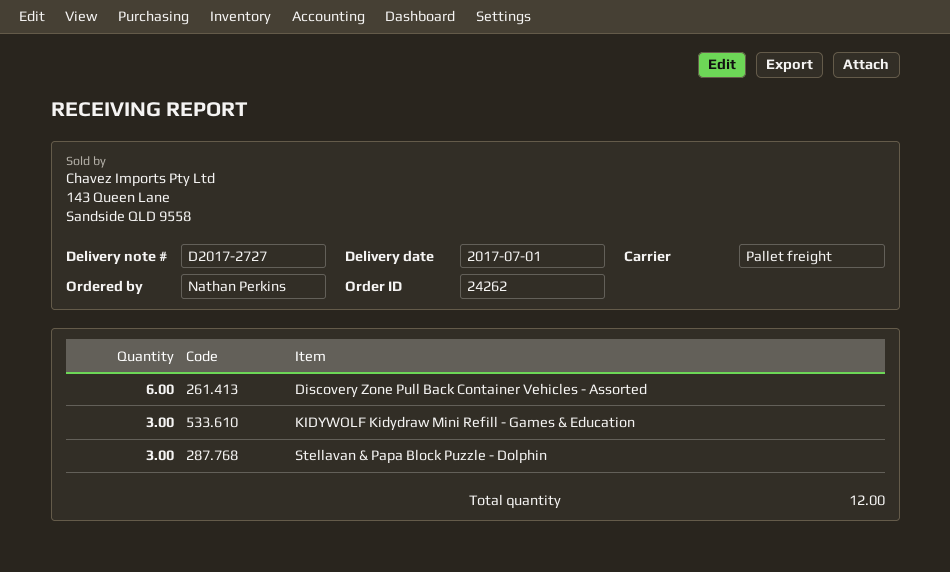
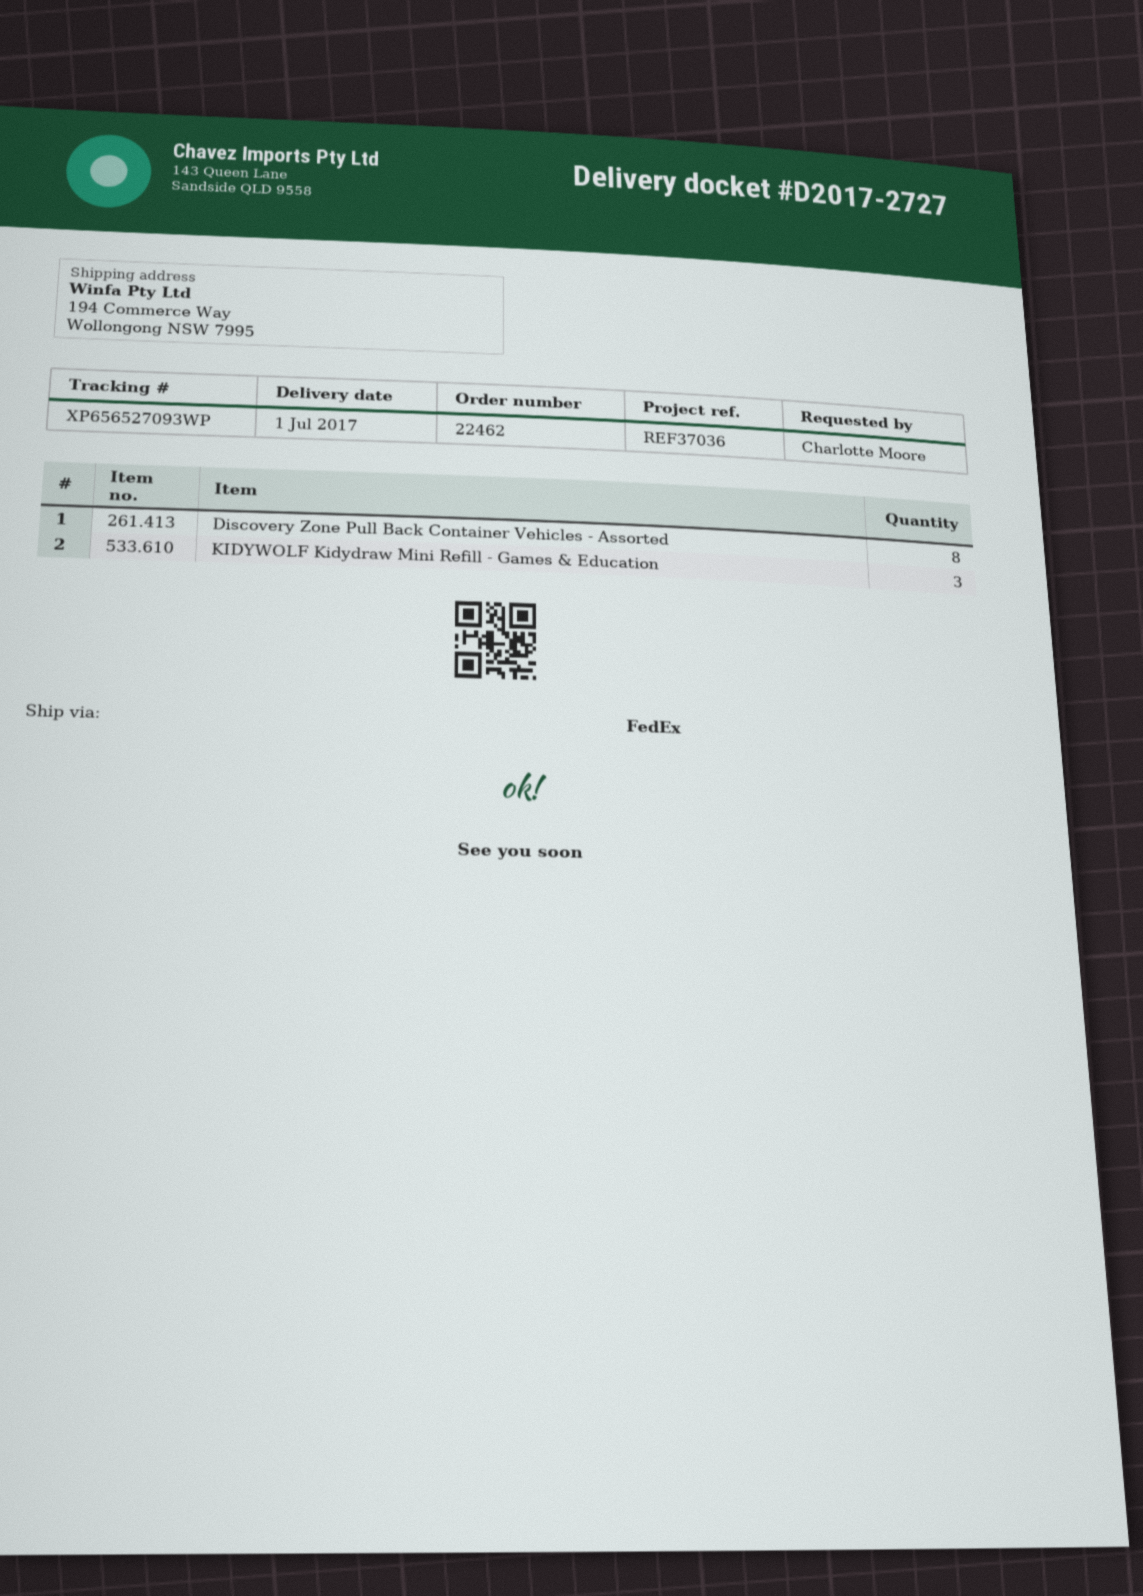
order number: 24262 -> 22462
ordered by: Nathan Perkins -> Charlotte Moore
shipping method: pallet freight -> FedEx
Discovery Zone Pull Back Container Vehicles - Assorted: 6 -> 8
Stellavan & Papa Block Puzzle - Dolphin: 3 -> none

